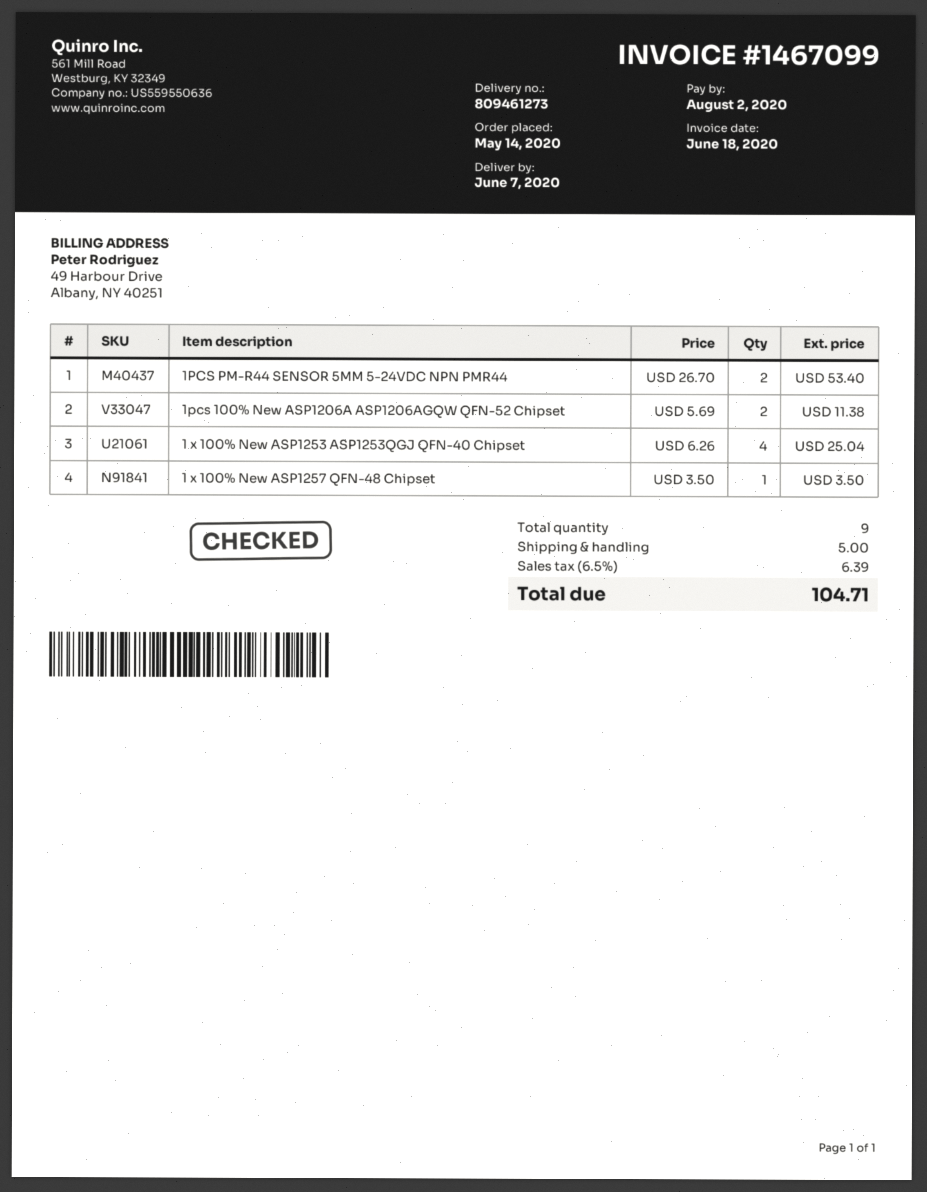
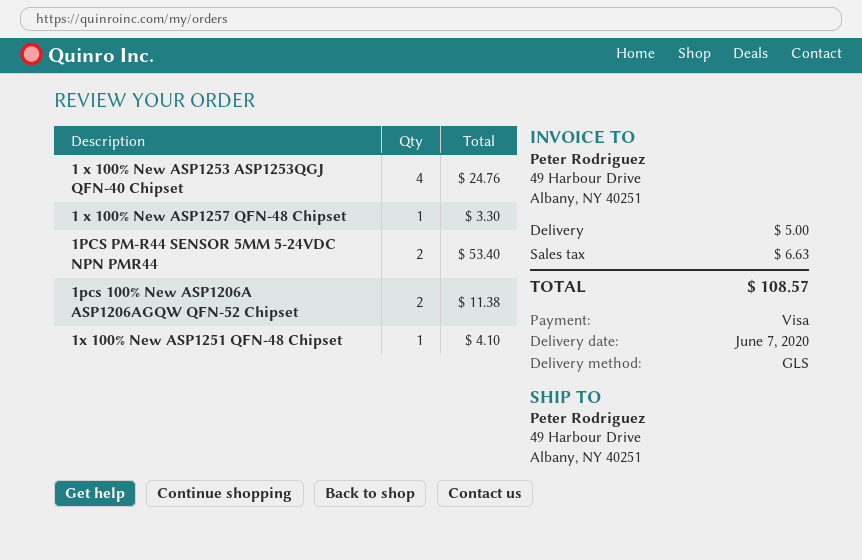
1 x 100% New ASP1253 ASP1253QGJ QFN-40 Chipset: 4 for 25.04 -> 4 for 24.76
1 x 100% New ASP1257 QFN-48 Chipset: 1 for 3.50 -> 1 for 3.30
1x 100% New ASP1251 QFN-48 Chipset: none -> 1 for 4.10
tax: 6.39 -> 6.63
total: 104.71 -> 108.57

